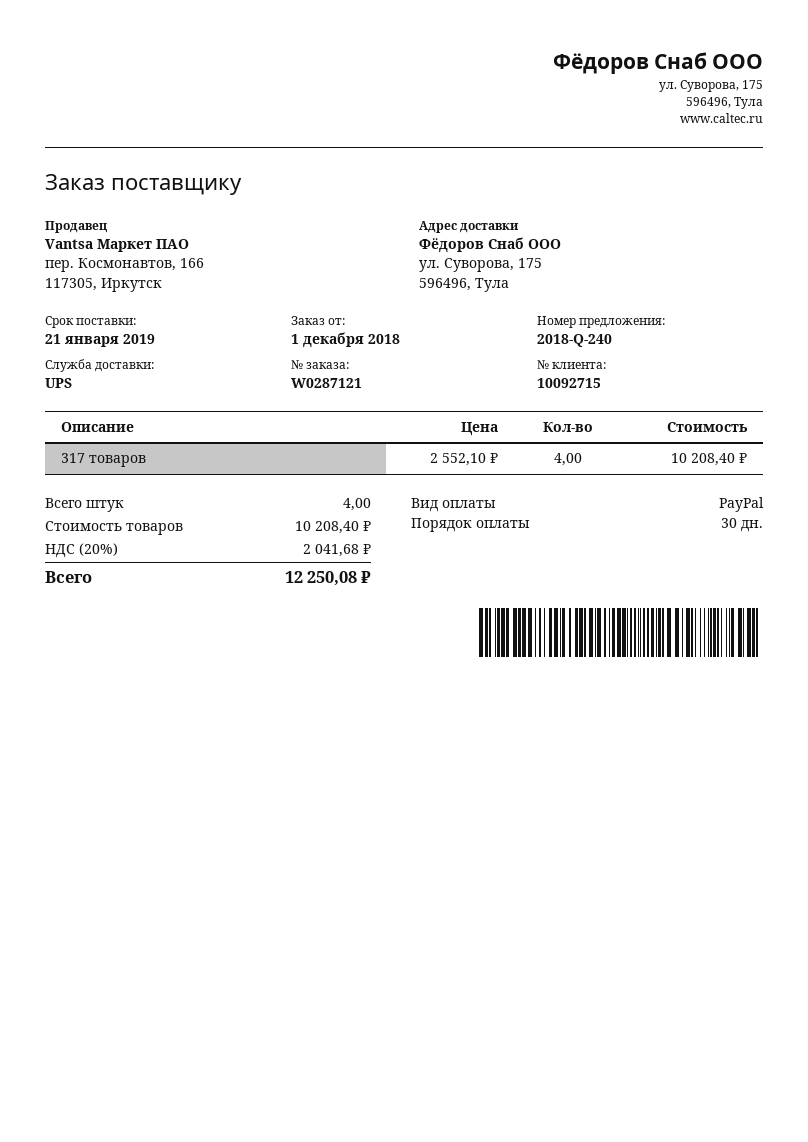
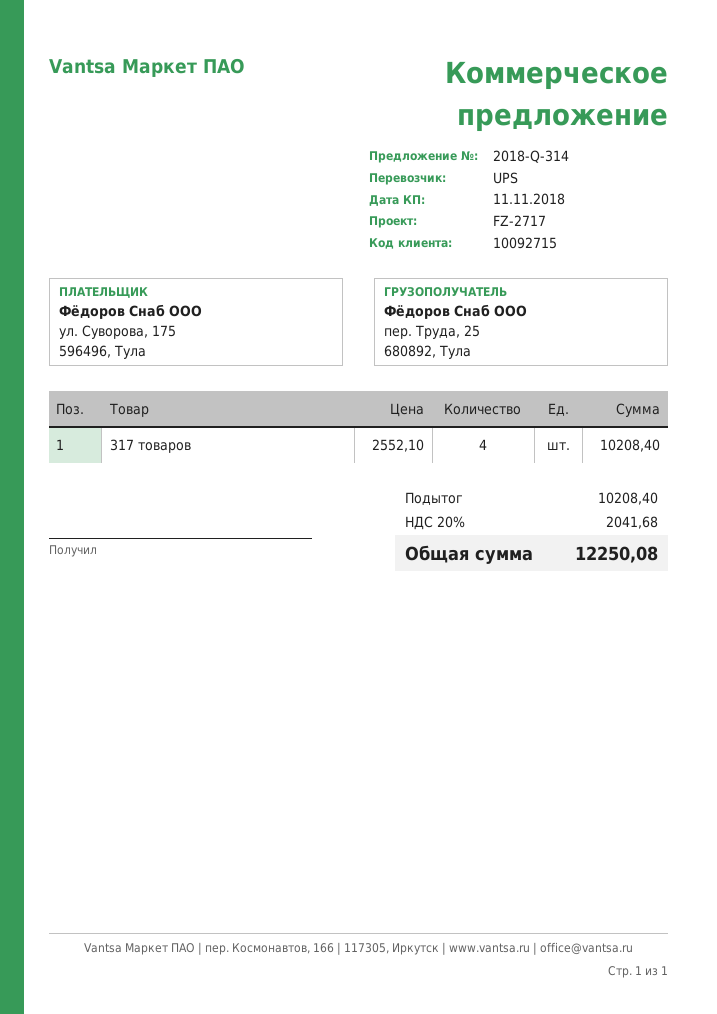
quote number: 2018-Q-240 -> 2018-Q-314
ship to: ул. Суворова, 175, 596496, Тула -> пер. Труда, 25, 680892, Тула

